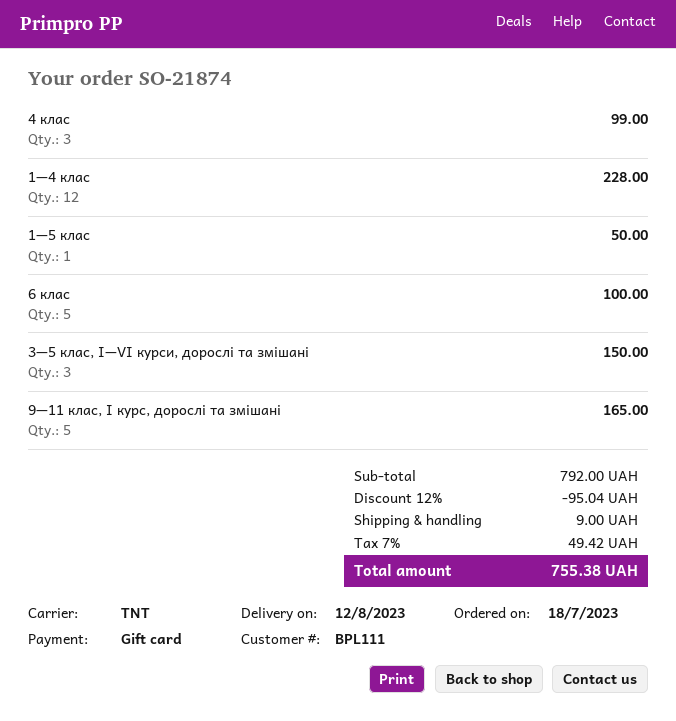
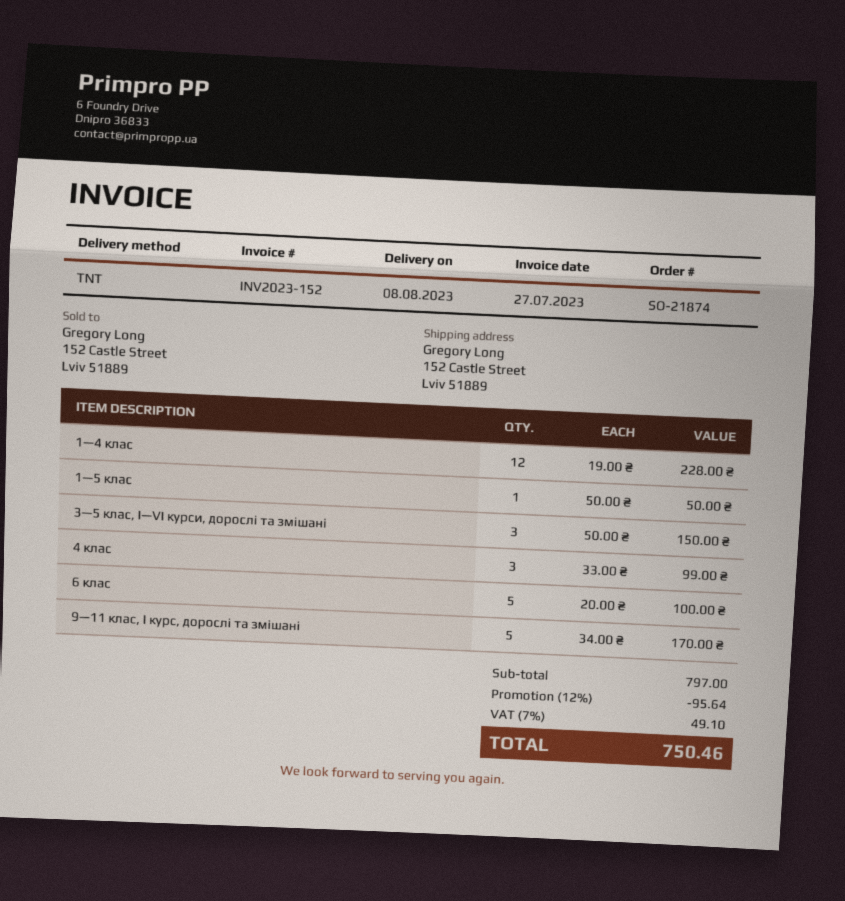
delivery date: 2023-08-12 -> 2023-08-08
9—11 клас, I курс, дорослі та змішані: 5 for 165.00 -> 5 for 170.00
subtotal: 792.00 -> 797.00
discount: 12% = 95.04 -> 12% = 95.64
shipping: 9.00 -> none
tax: 7% = 49.42 -> 7% = 49.10
total: 755.38 -> 750.46

